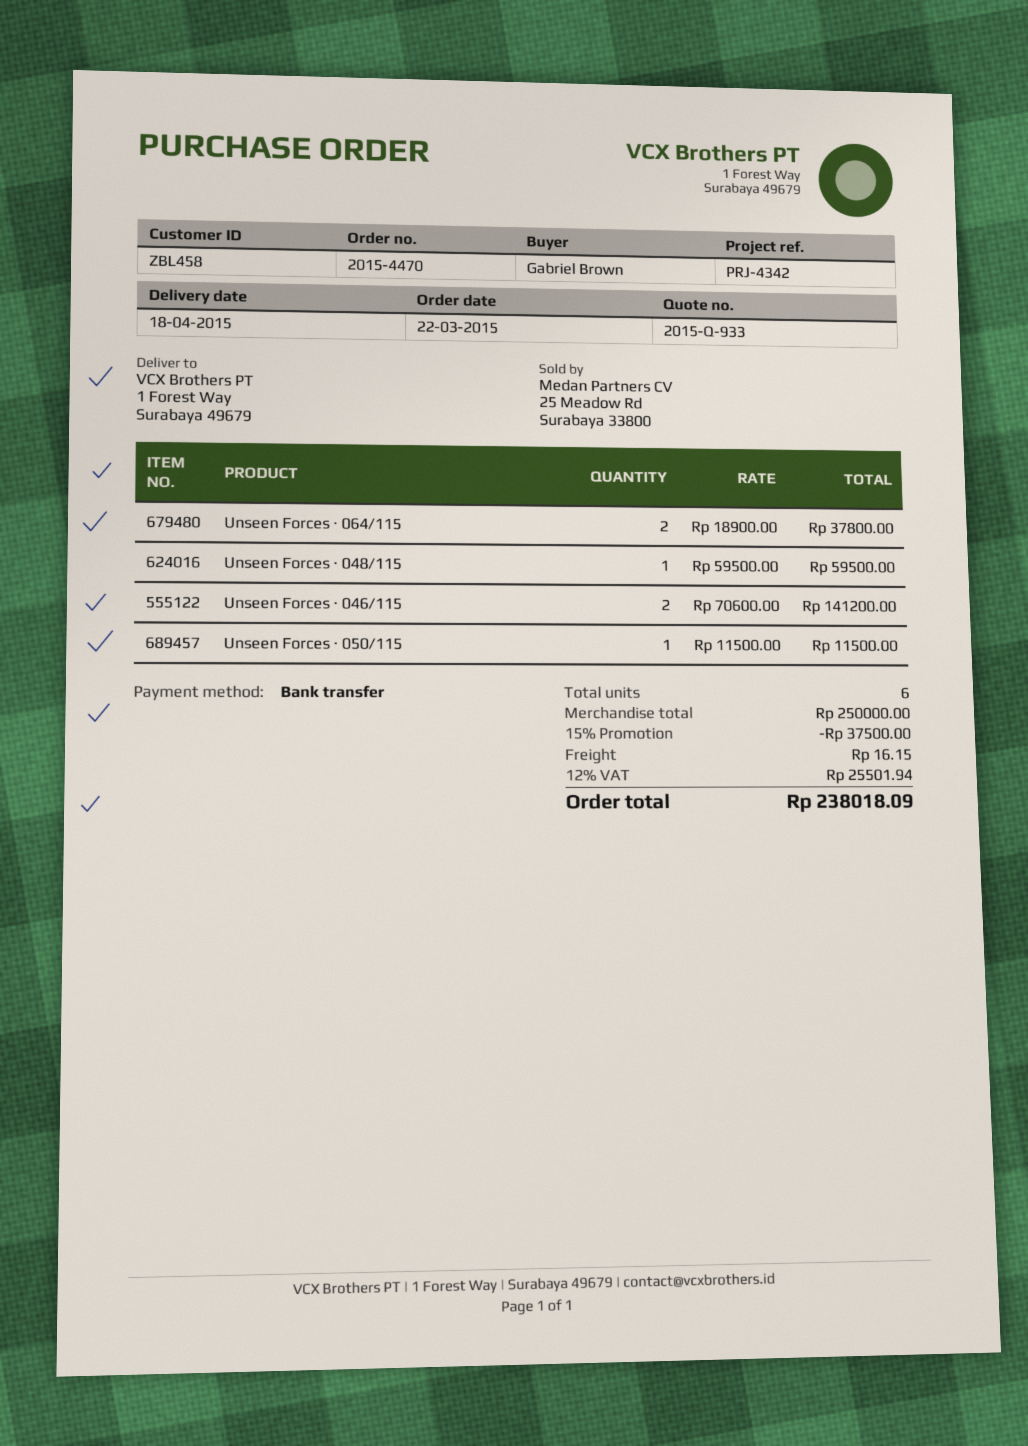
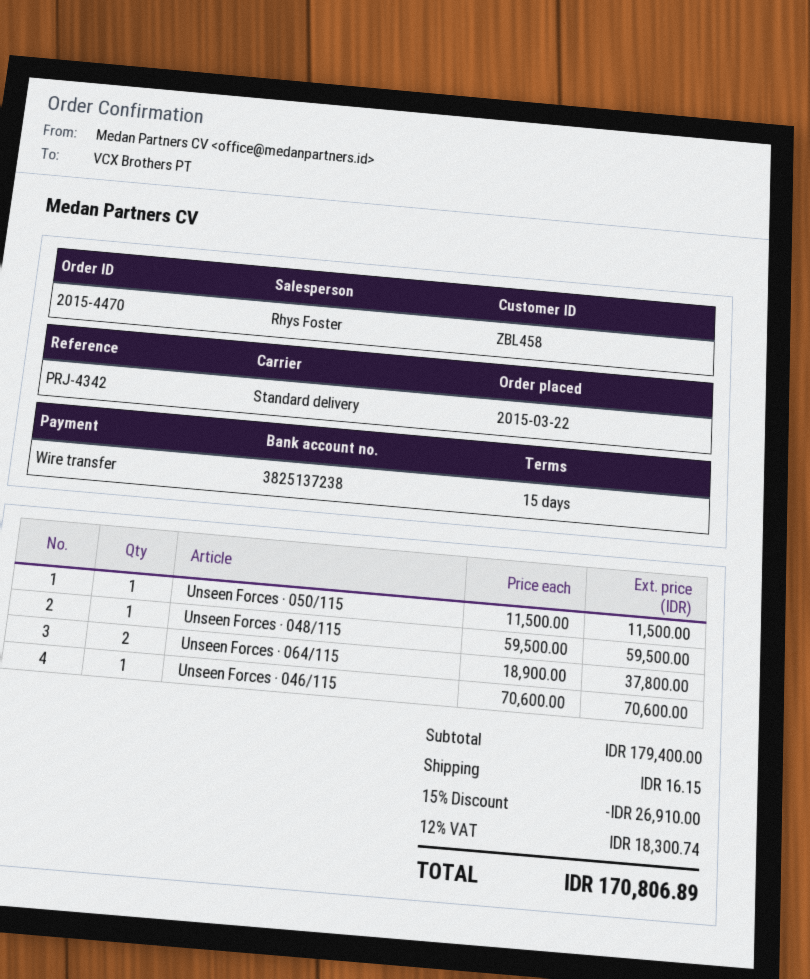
Unseen Forces · 046/115: 2 x 70600.00 = 141200.00 -> 1 x 70600.00 = 70600.00
subtotal: 250000.00 -> 179400.00
discount: 15% = 37500.00 -> 15% = 26910.00
tax: 12% = 25501.94 -> 12% = 18300.74
total: 238018.09 -> 170806.89

